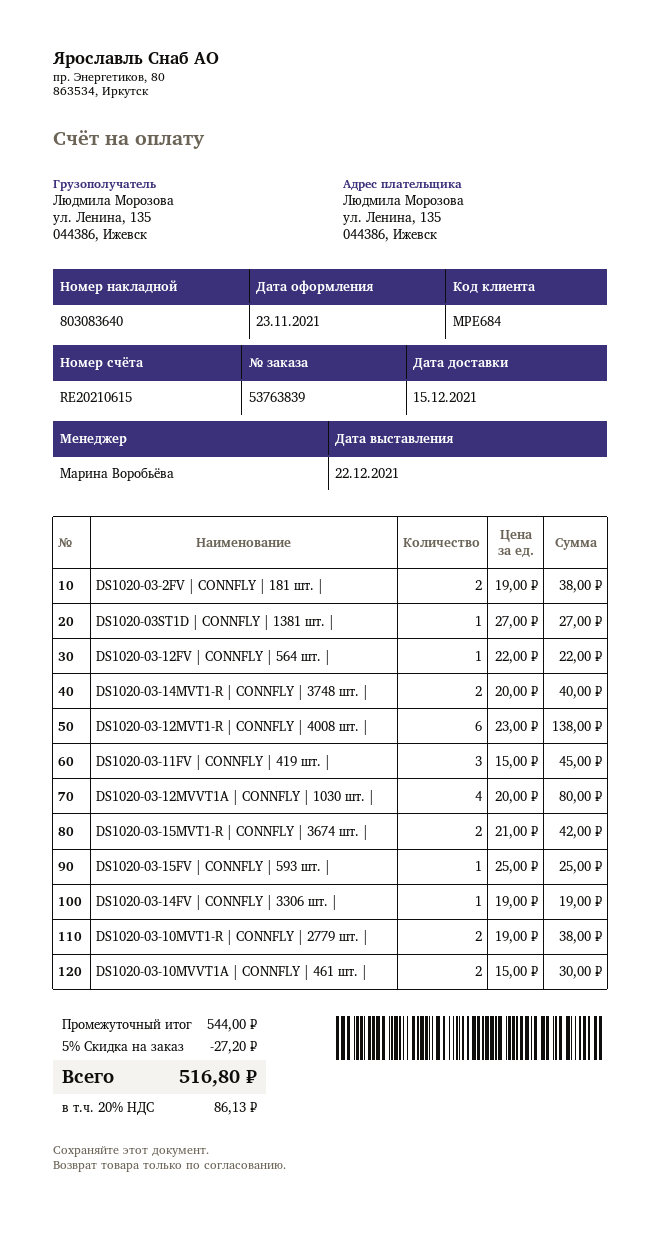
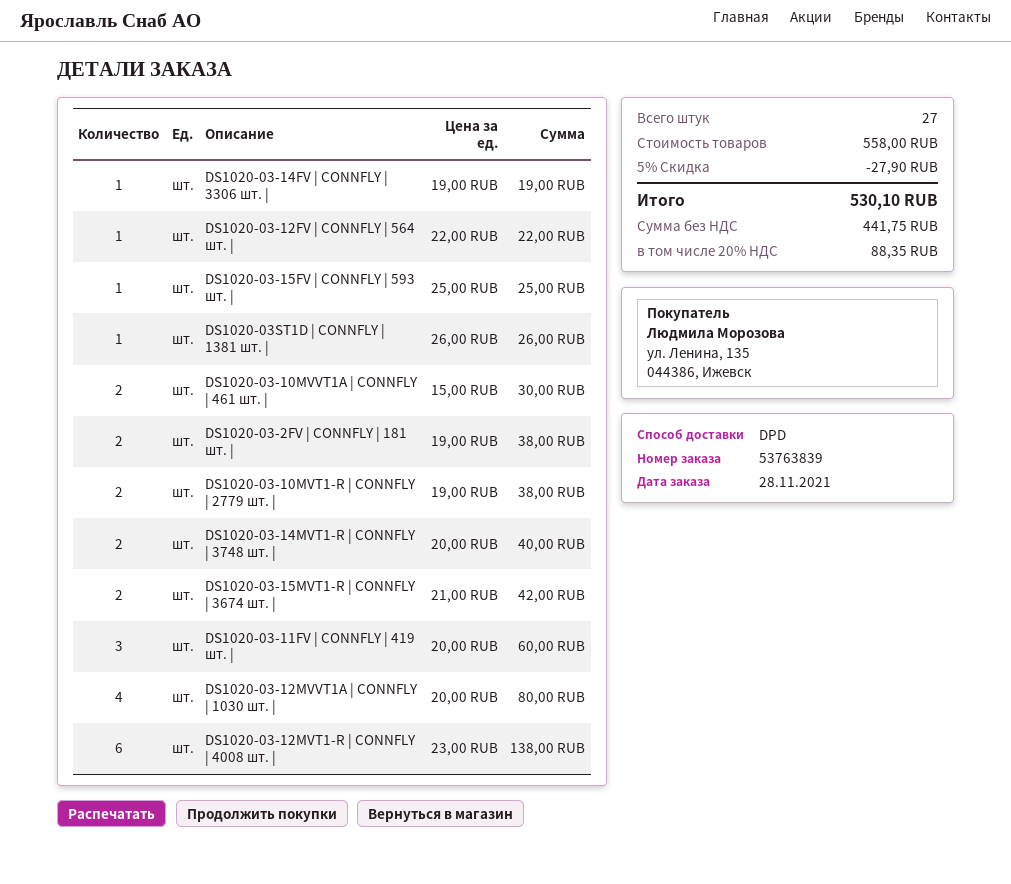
order date: 2021-11-23 -> 2021-11-28
DS1020-03ST1D | CONNFLY | 1381 шт. |: 1 x 27.00 = 27.00 -> 1 x 26.00 = 26.00
DS1020-03-11FV | CONNFLY | 419 шт. |: 3 x 15.00 = 45.00 -> 3 x 20.00 = 60.00
subtotal: 544.00 -> 558.00
discount: 5% = 27.20 -> 5% = 27.90
tax: 20% = 86.13 -> 20% = 88.35
total: 516.80 -> 530.10

